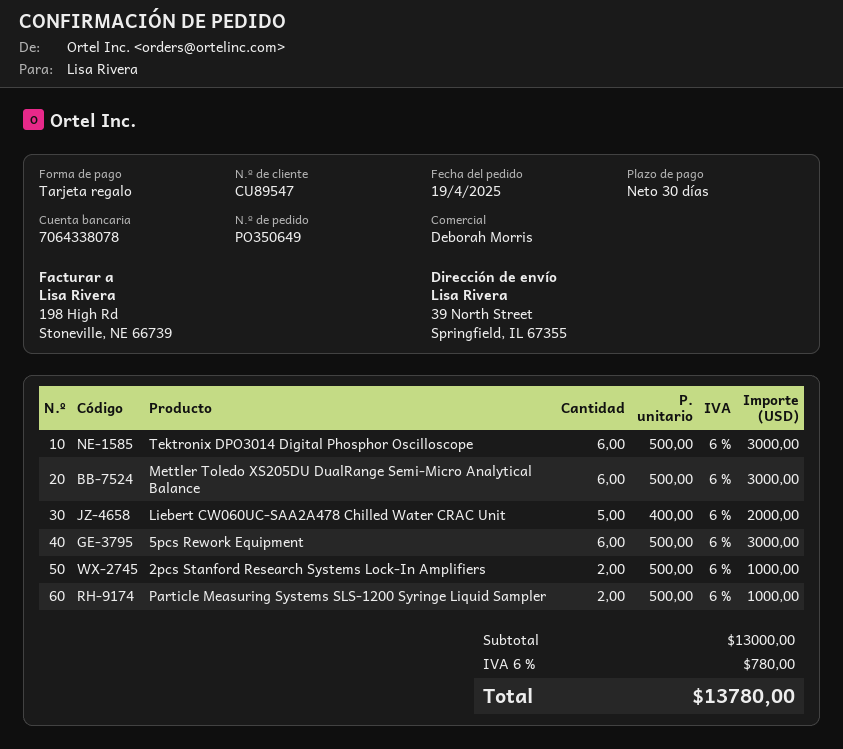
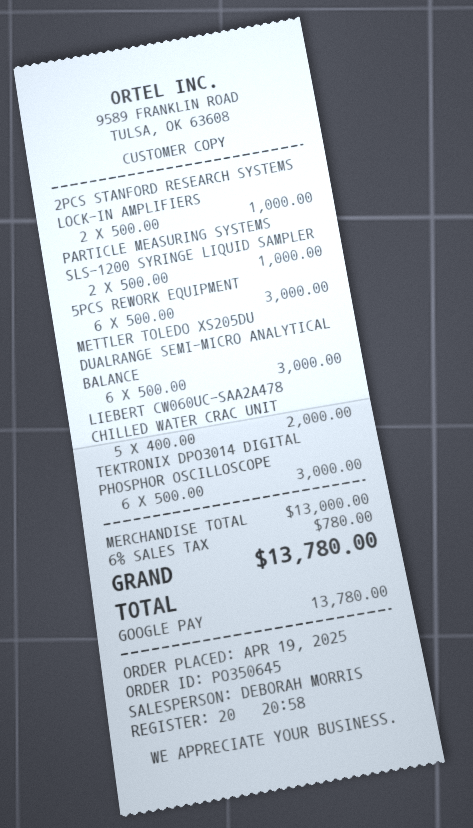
order number: PO350649 -> PO350645
payment method: gift card -> Google Pay

